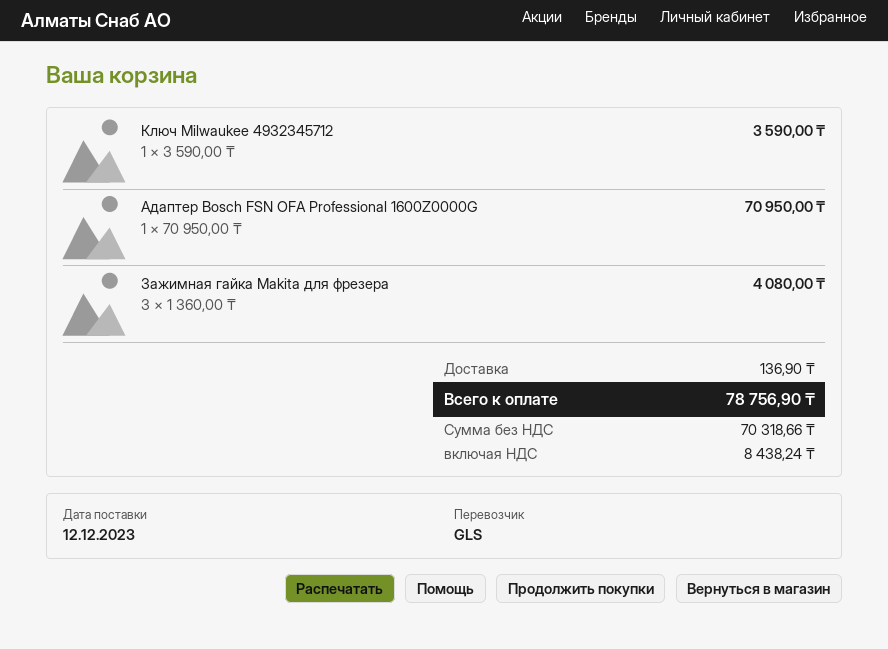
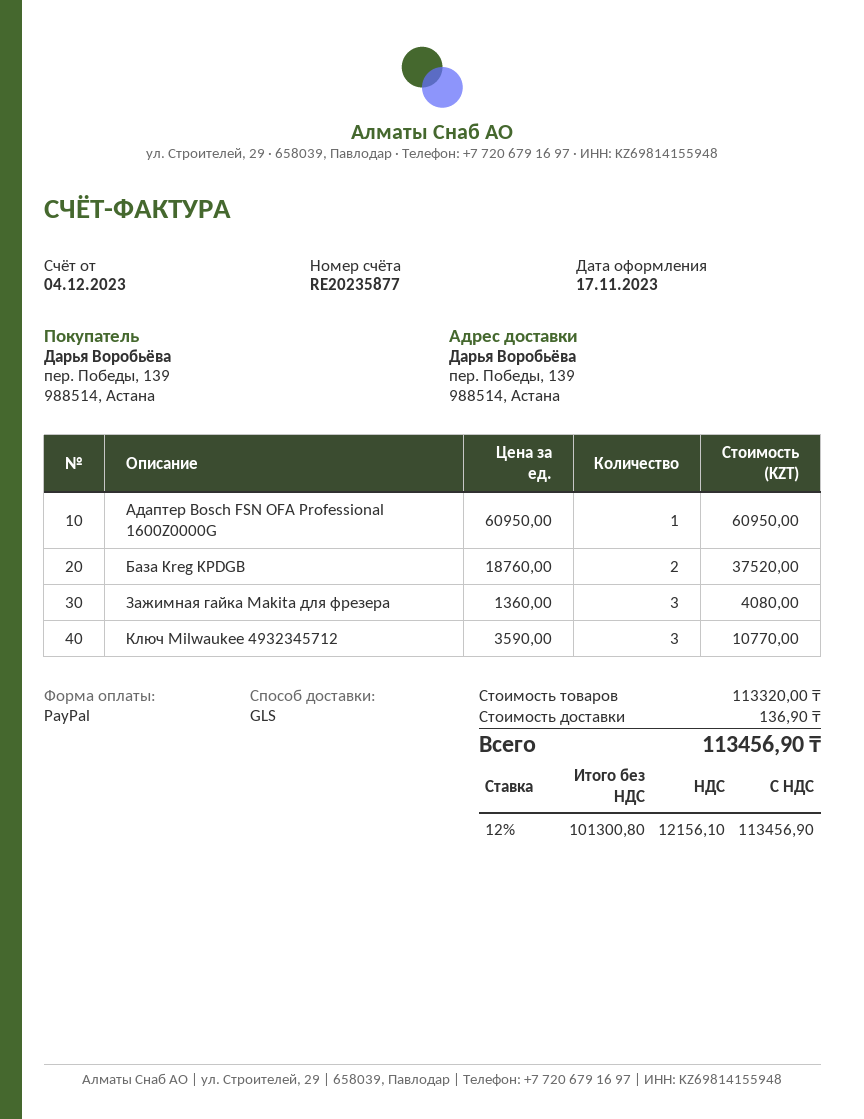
Ключ Milwaukee 4932345712: 1 x 3590.00 = 3590.00 -> 3 x 3590.00 = 10770.00
Адаптер Bosch FSN OFA Professional 1600Z0000G: 1 x 70950.00 = 70950.00 -> 1 x 60950.00 = 60950.00
База Kreg KPDGB: none -> 2 x 18760.00 = 37520.00
net: 70318.66 -> 101300.80
tax: 8438.24 -> 12156.10
total: 78756.90 -> 113456.90

